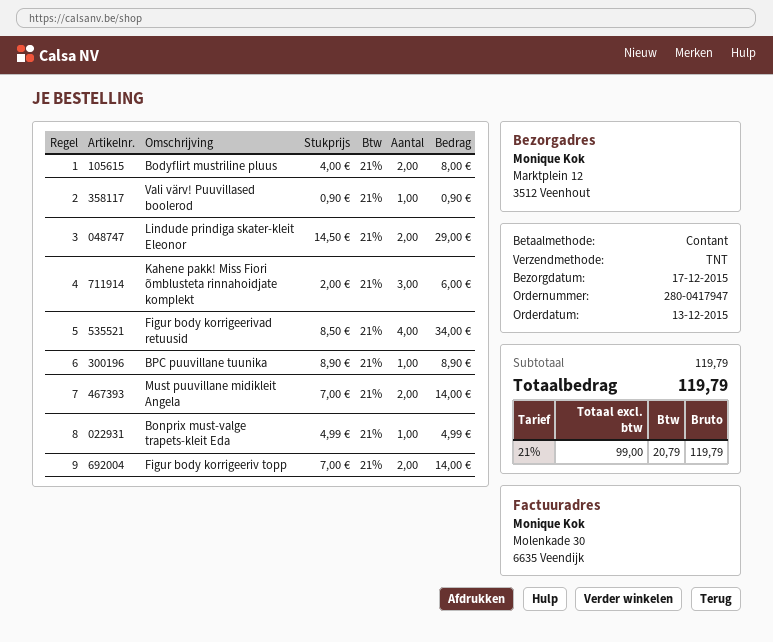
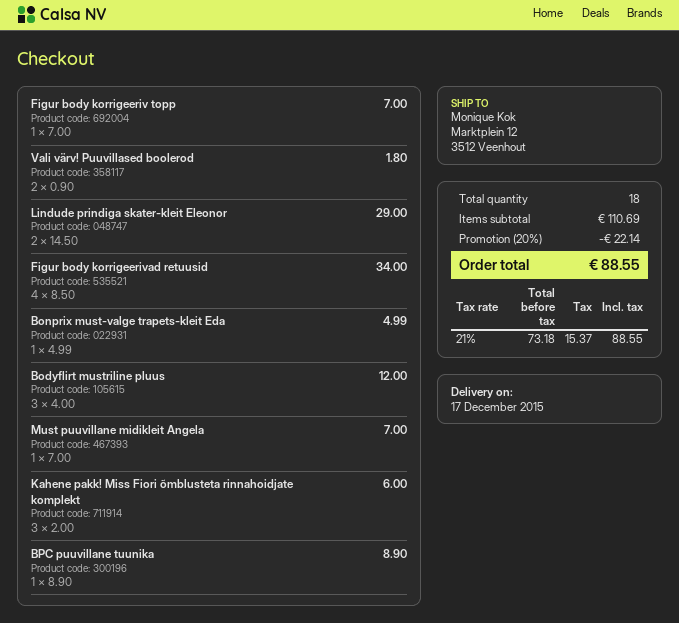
Bodyflirt mustriline pluus: 2 x 4.00 = 8.00 -> 3 x 4.00 = 12.00
Vali värv! Puuvillased boolerod: 1 x 0.90 = 0.90 -> 2 x 0.90 = 1.80
Must puuvillane midikleit Angela: 2 x 7.00 = 14.00 -> 1 x 7.00 = 7.00
Figur body korrigeeriv topp: 2 x 7.00 = 14.00 -> 1 x 7.00 = 7.00
subtotal: 119.79 -> 110.69
discount: none -> 20% = 22.14
net: 99.00 -> 73.18
tax: 21% = 20.79 -> 21% = 15.37
total: 119.79 -> 88.55

